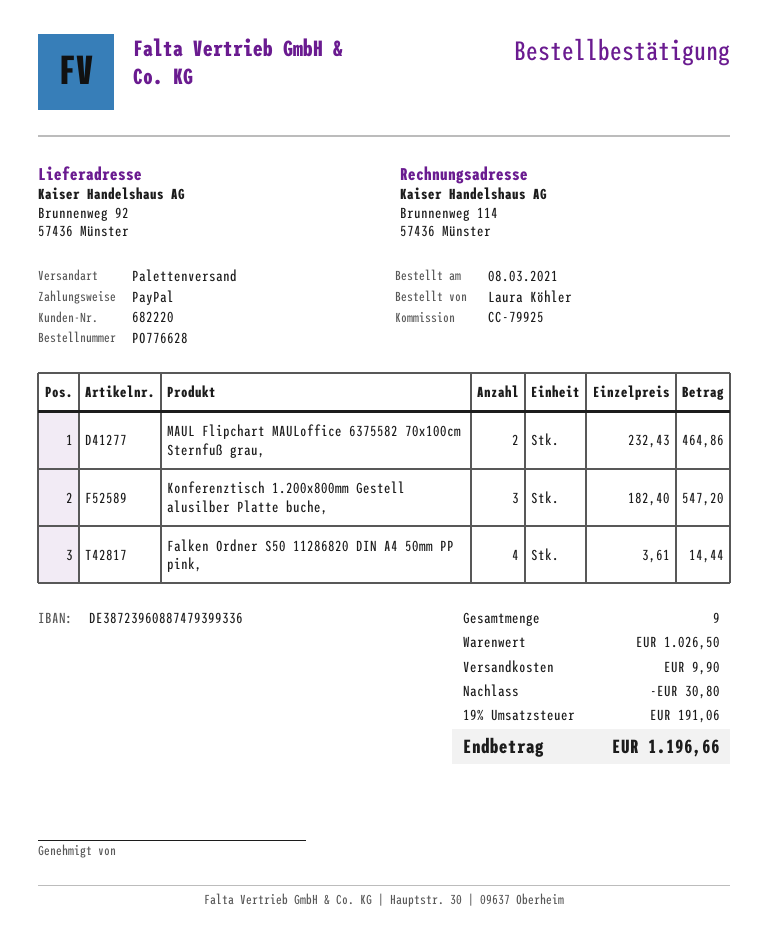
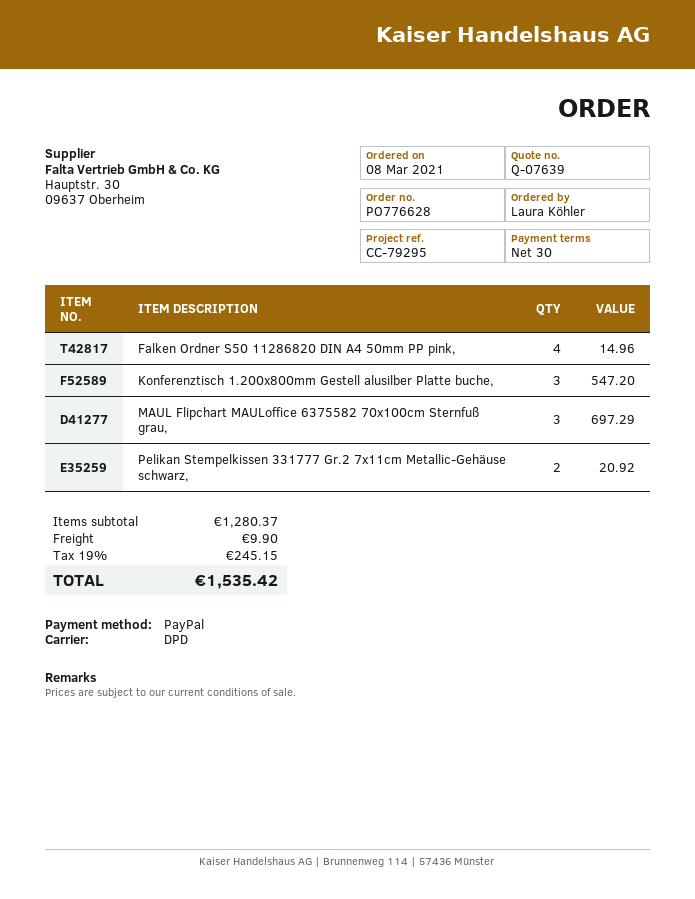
reference: CC-79925 -> CC-79295
shipping method: pallet freight -> DPD
MAUL Flipchart MAULoffice 6375582 70x100cm Sternfuß grau,: 2 for 464.86 -> 3 for 697.29
Falken Ordner S50 11286820 DIN A4 50mm PP pink,: 4 for 14.44 -> 4 for 14.96
Pelikan Stempelkissen 331777 Gr.2 7x11cm Metallic-Gehäuse schwarz,: none -> 2 for 20.92
subtotal: 1026.50 -> 1280.37
discount: 30.80 -> none
tax: 19% = 191.06 -> 19% = 245.15
total: 1196.66 -> 1535.42

